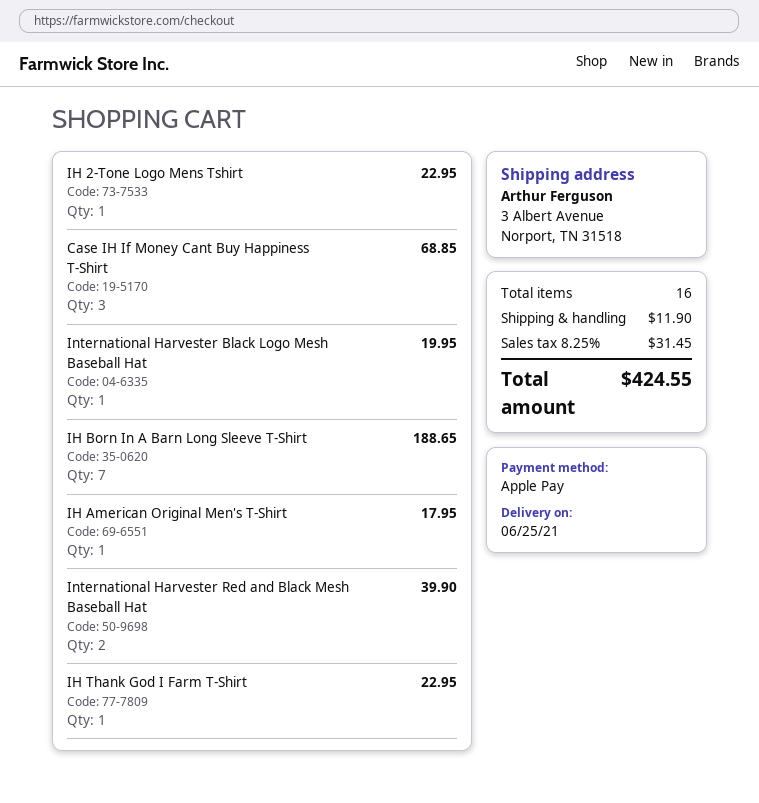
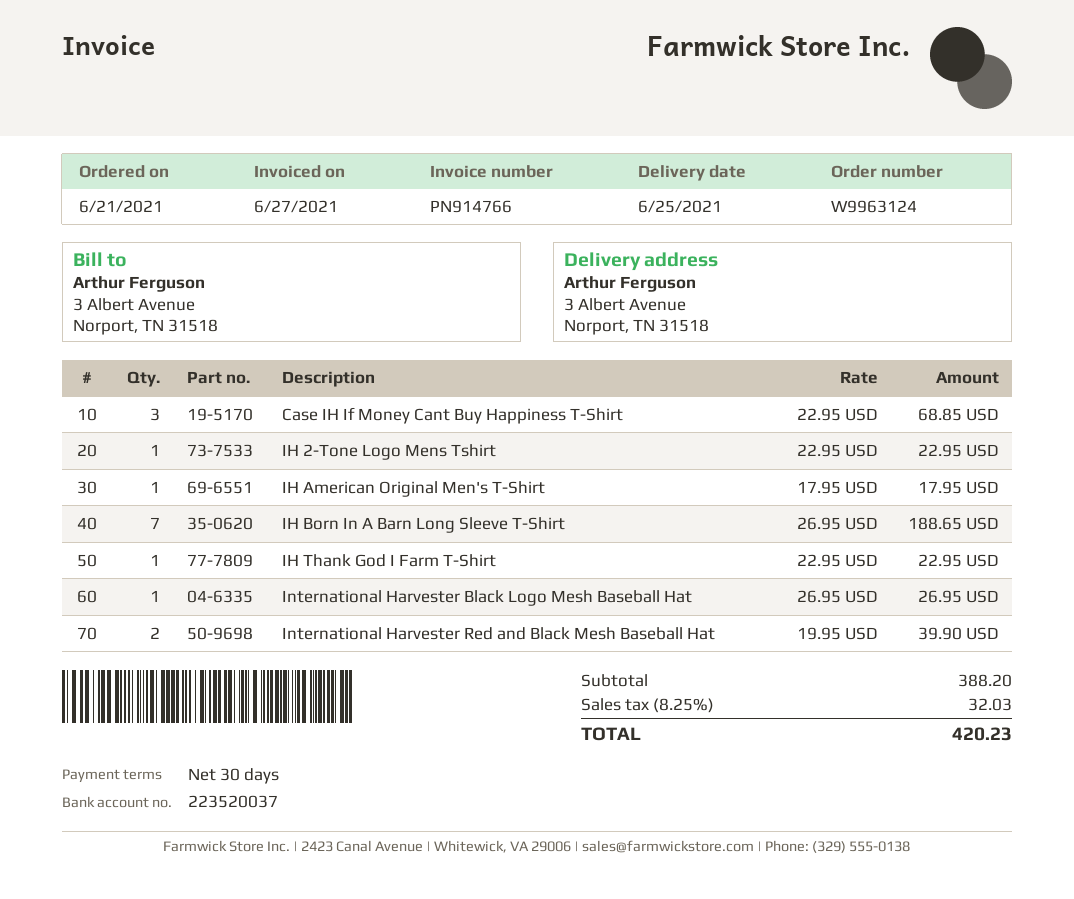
International Harvester Black Logo Mesh Baseball Hat: 1 for 19.95 -> 1 for 26.95
shipping: 11.90 -> none
tax: 8.25% = 31.45 -> 8.25% = 32.03
total: 424.55 -> 420.23

